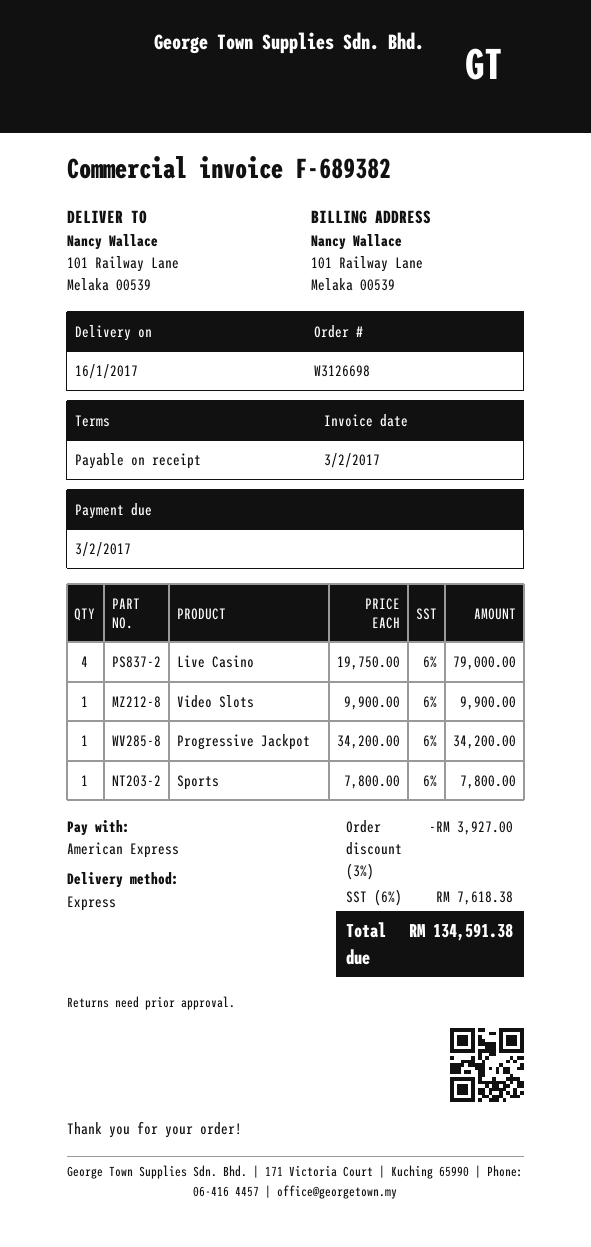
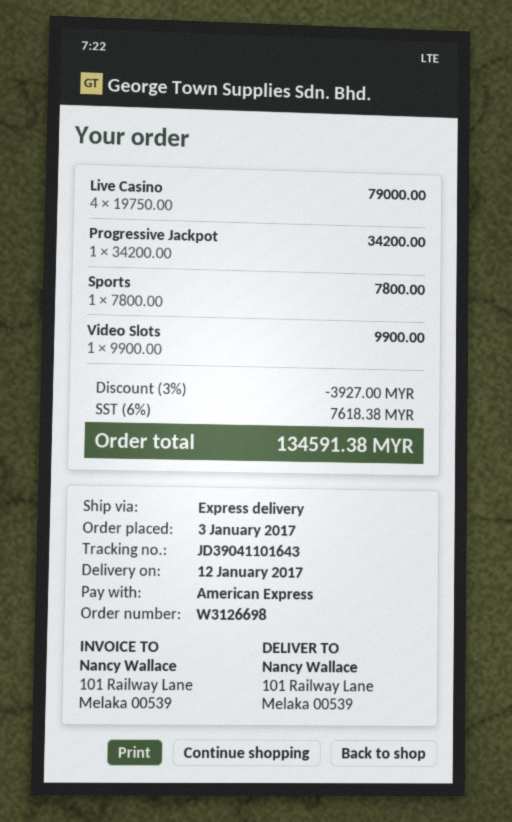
delivery date: 2017-01-16 -> 2017-01-12

